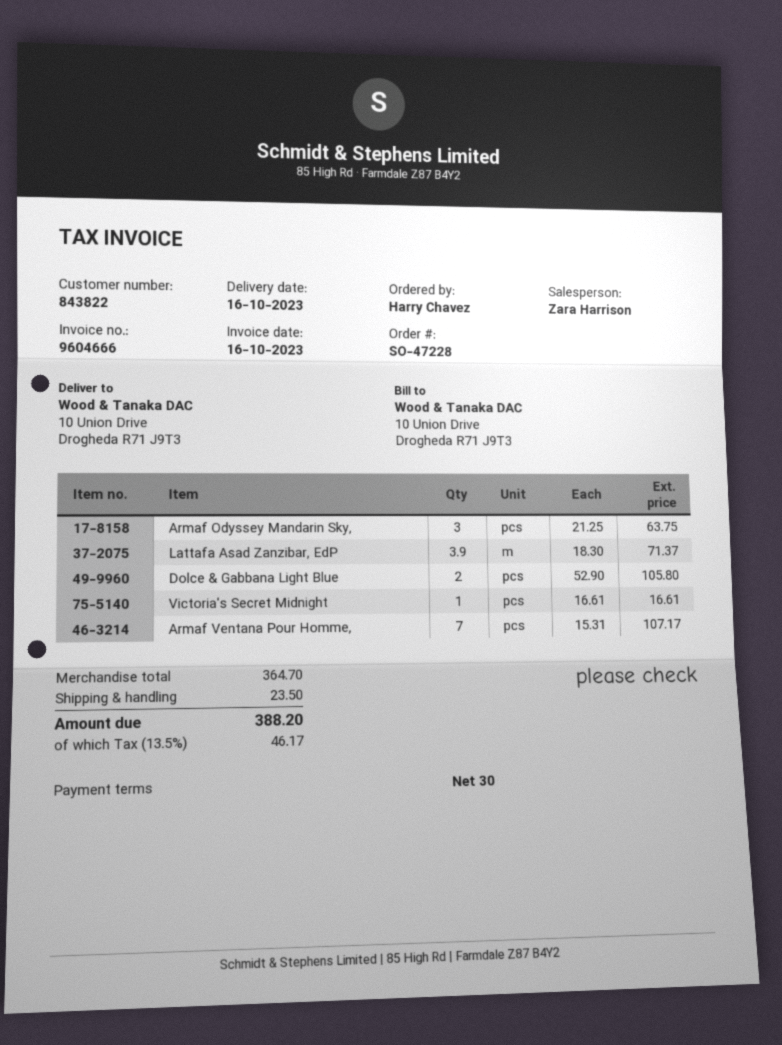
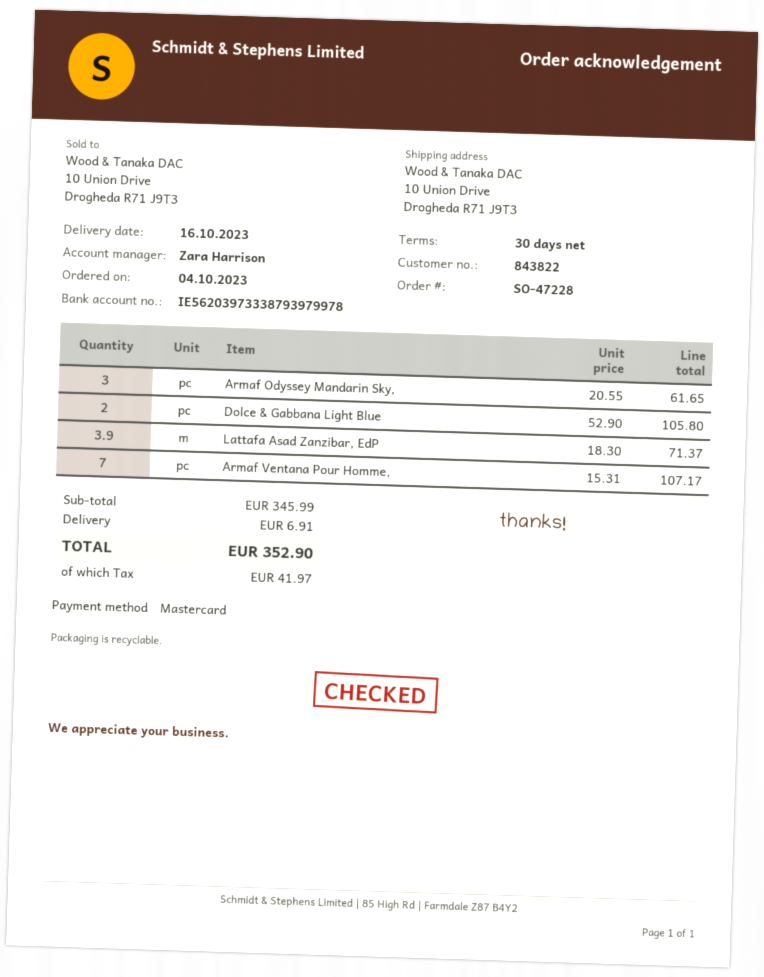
Armaf Odyssey Mandarin Sky,: 3 x 21.25 = 63.75 -> 3 x 20.55 = 61.65
Victoria's Secret Midnight: 1 x 16.61 = 16.61 -> none
subtotal: 364.70 -> 345.99
shipping: 23.50 -> 6.91
tax: 46.17 -> 41.97
total: 388.20 -> 352.90

